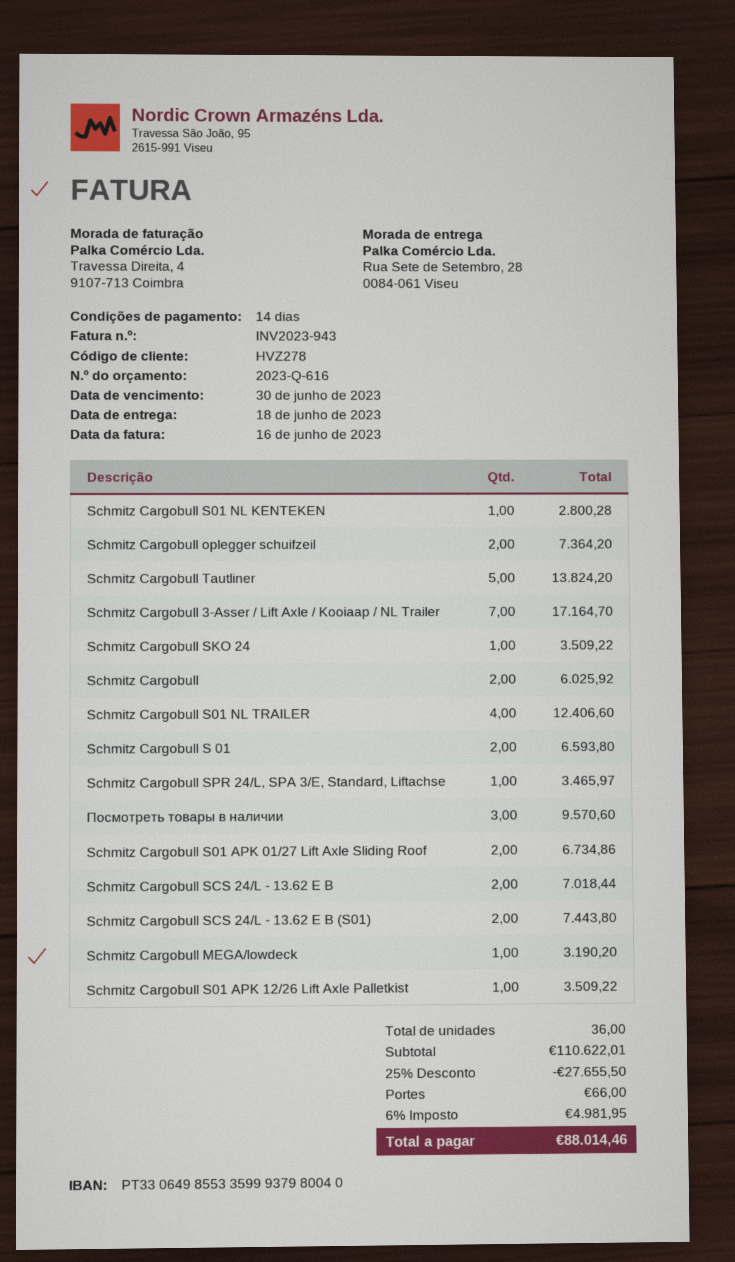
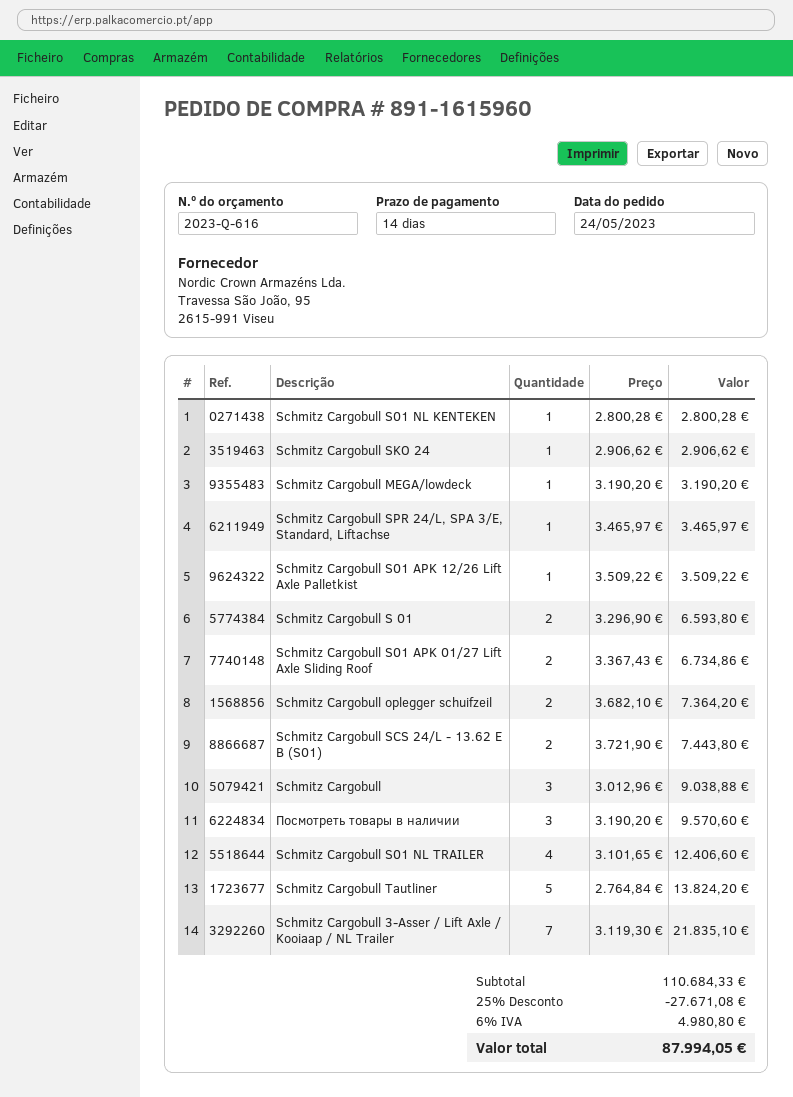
Schmitz Cargobull 3-Asser / Lift Axle / Kooiaap / NL Trailer: 7 for 17164.70 -> 7 for 21835.10
Schmitz Cargobull SKO 24: 1 for 3509.22 -> 1 for 2906.62
Schmitz Cargobull: 2 for 6025.92 -> 3 for 9038.88
Schmitz Cargobull SCS 24/L - 13.62 E B: 2 for 7018.44 -> none
subtotal: 110622.01 -> 110684.33
discount: 25% = 27655.50 -> 25% = 27671.08
shipping: 66.00 -> none
tax: 6% = 4981.95 -> 6% = 4980.80
total: 88014.46 -> 87994.05

